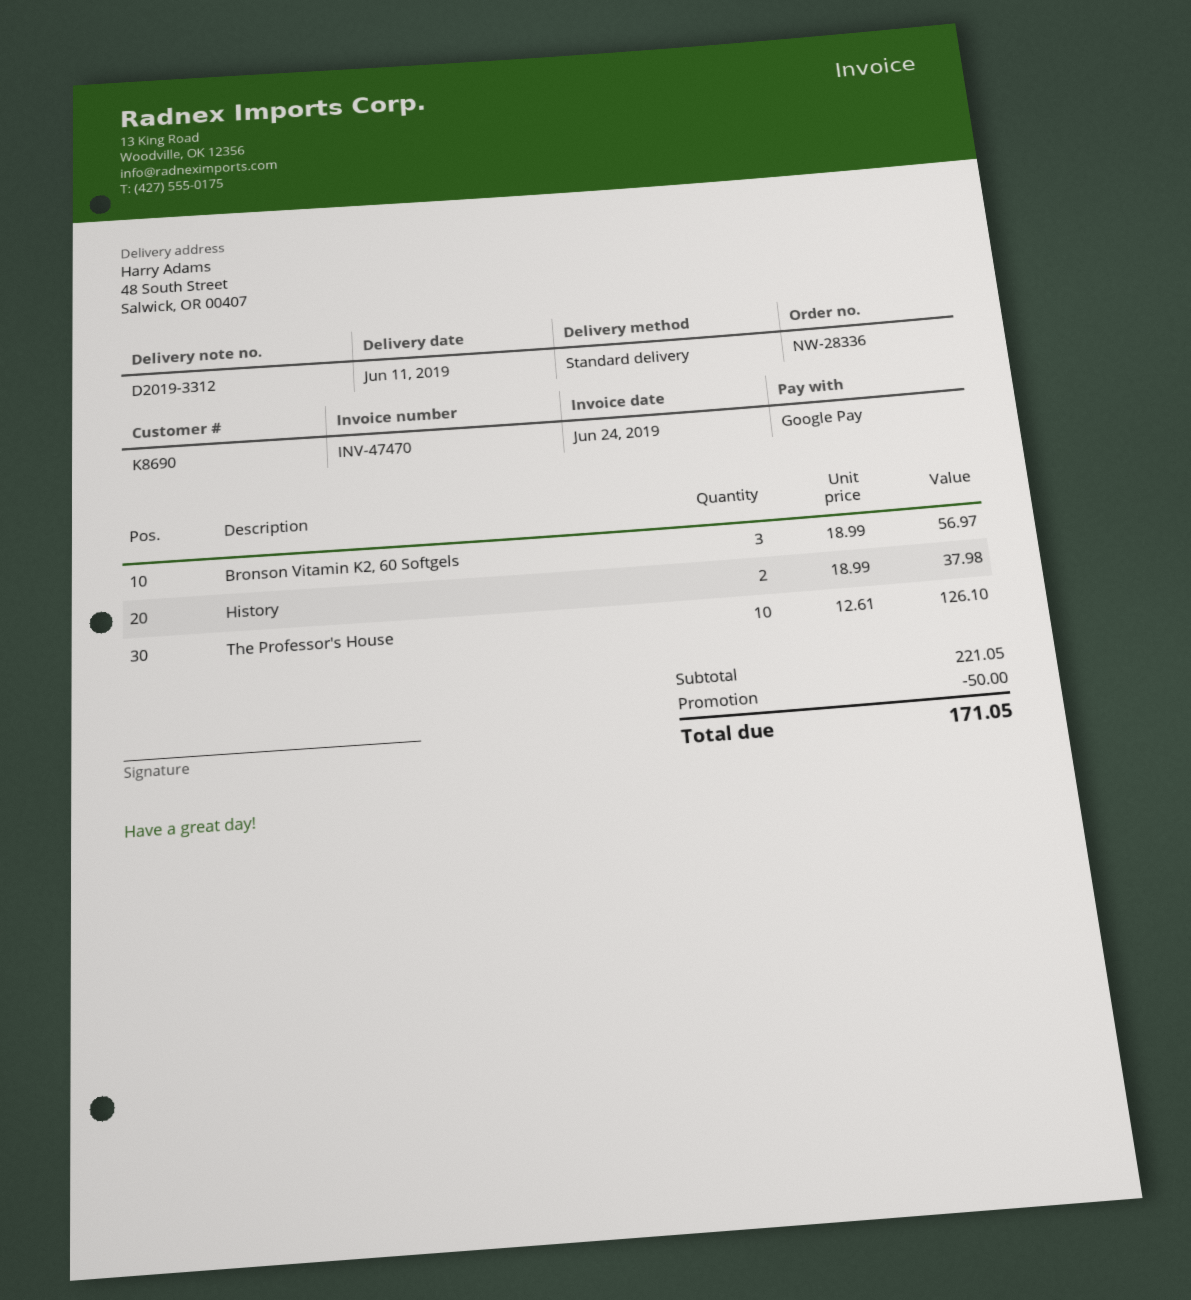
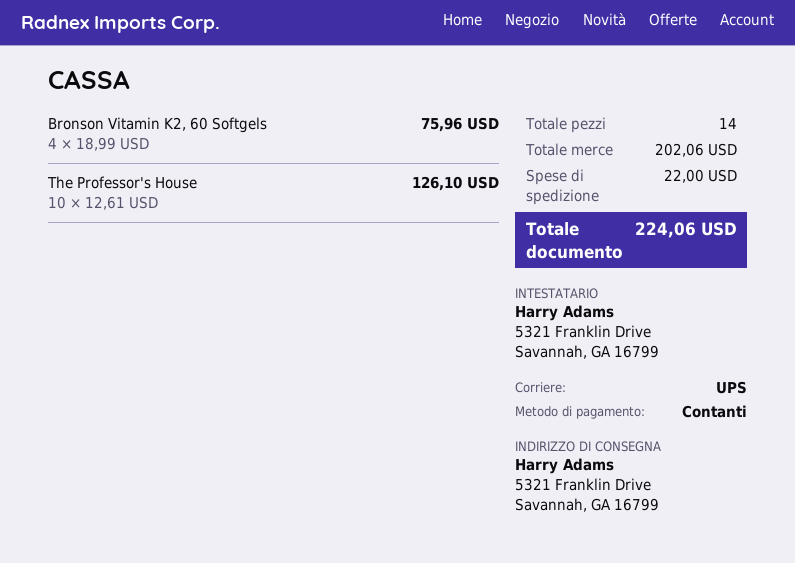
payment method: Google Pay -> cash
shipping method: standard -> UPS
ship to: 48 South Street, Salwick, OR 00407 -> 5321 Franklin Drive, Savannah, GA 16799
Bronson Vitamin K2, 60 Softgels: 3 x 18.99 = 56.97 -> 4 x 18.99 = 75.96
History: 2 x 18.99 = 37.98 -> none
subtotal: 221.05 -> 202.06
discount: 50.00 -> none
shipping: none -> 22.00
total: 171.05 -> 224.06

